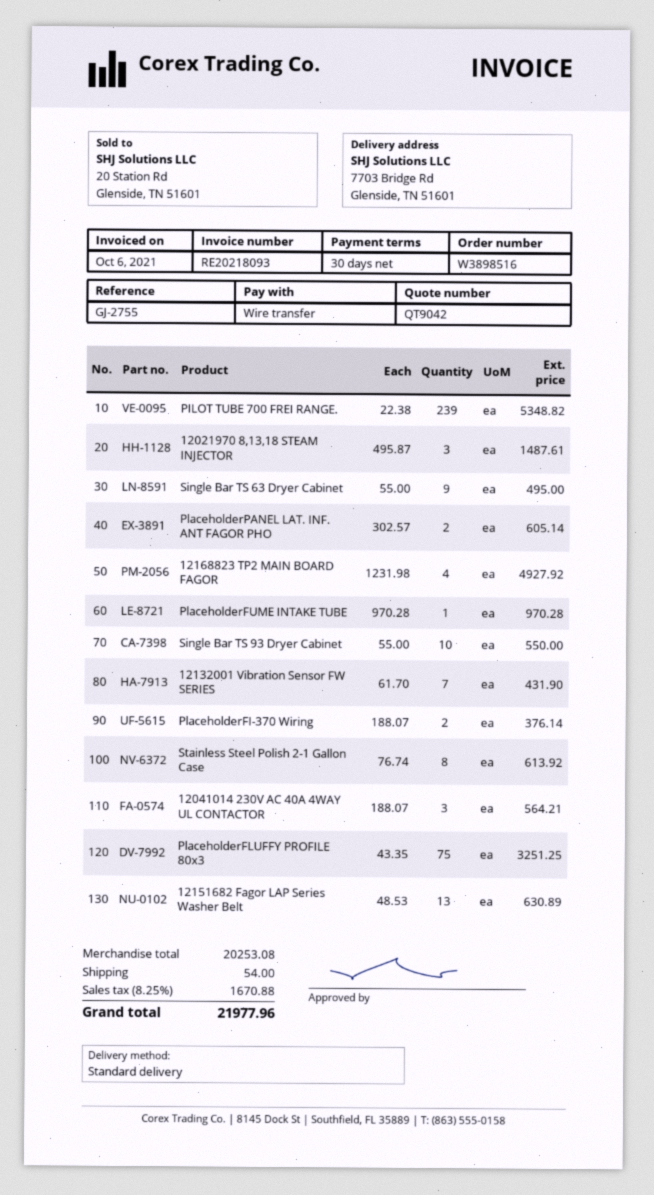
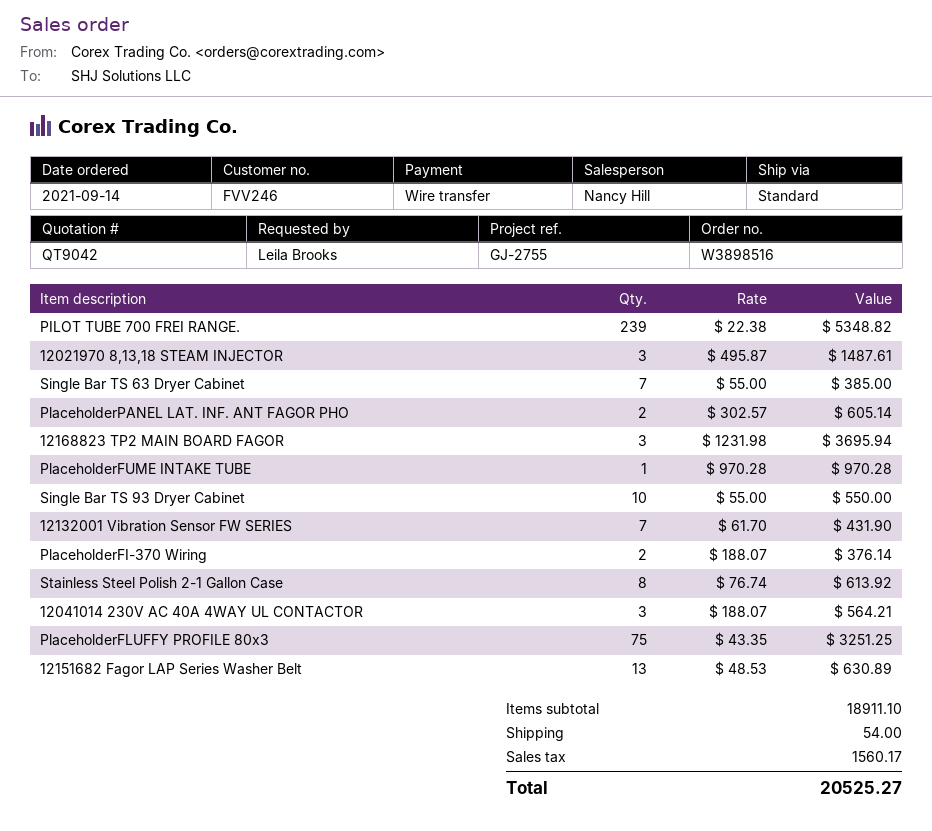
Single Bar TS 63 Dryer Cabinet: 9 x 55.00 = 495.00 -> 7 x 55.00 = 385.00
12168823 TP2 MAIN BOARD FAGOR: 4 x 1231.98 = 4927.92 -> 3 x 1231.98 = 3695.94
subtotal: 20253.08 -> 18911.10
tax: 1670.88 -> 1560.17
total: 21977.96 -> 20525.27

